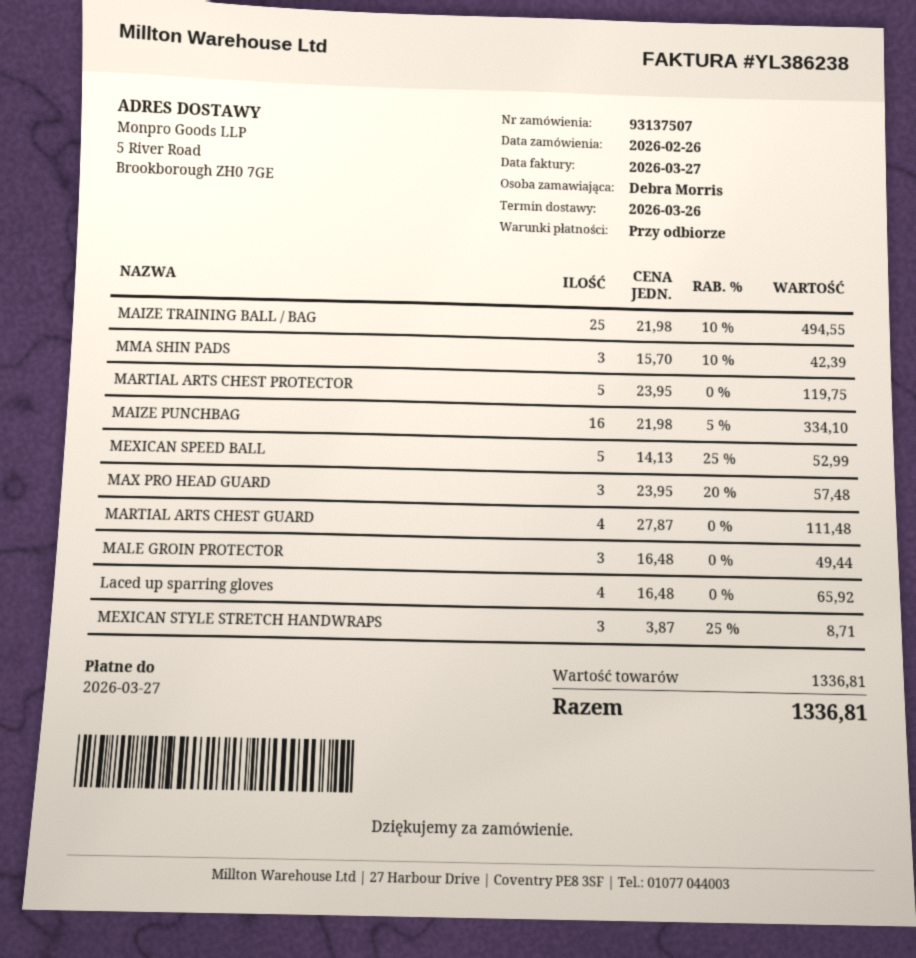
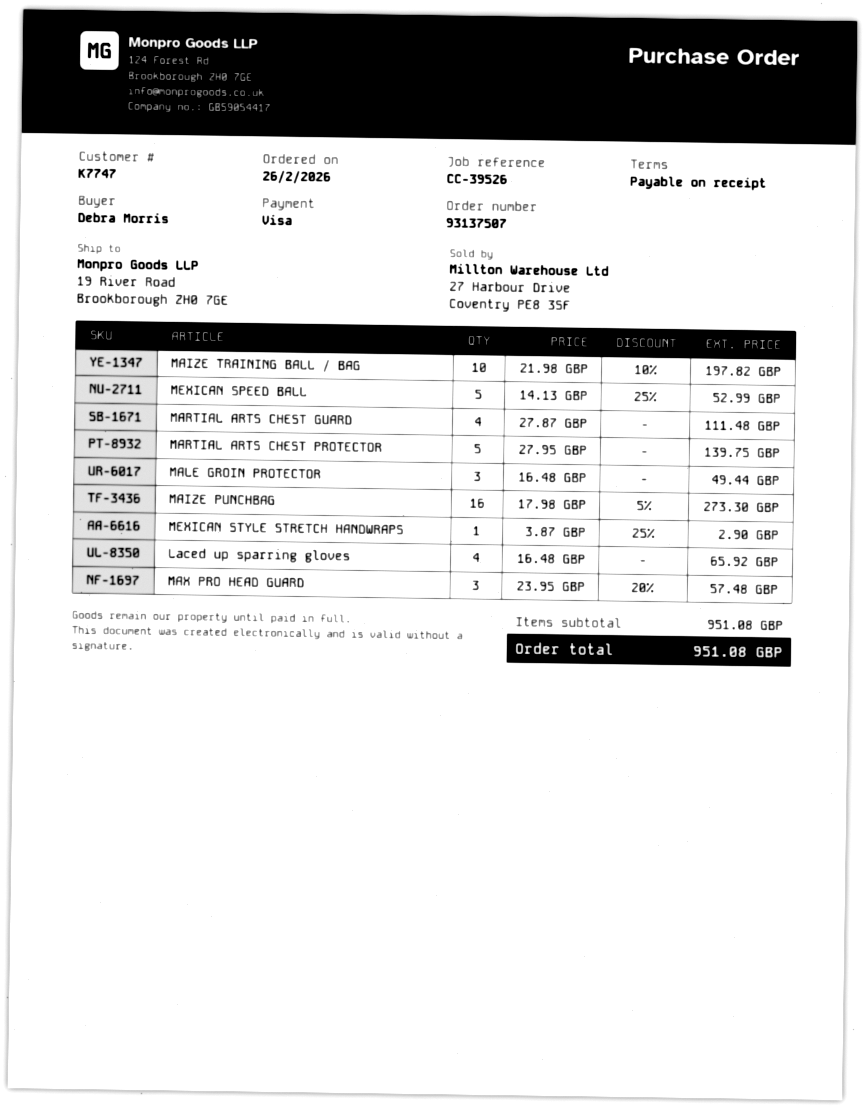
ship to: 5 River Road, Brookborough ZH0 7GE -> 19 River Road, Brookborough ZH0 7GE
MAIZE TRAINING BALL / BAG: 25 x 21.98 - 10% = 494.55 -> 10 x 21.98 - 10% = 197.82
MMA SHIN PADS: 3 x 15.70 - 10% = 42.39 -> none
MARTIAL ARTS CHEST PROTECTOR: 5 x 23.95 = 119.75 -> 5 x 27.95 = 139.75
MAIZE PUNCHBAG: 16 x 21.98 - 5% = 334.10 -> 16 x 17.98 - 5% = 273.30
MEXICAN STYLE STRETCH HANDWRAPS: 3 x 3.87 - 25% = 8.71 -> 1 x 3.87 - 25% = 2.90
subtotal: 1336.81 -> 951.08
total: 1336.81 -> 951.08

